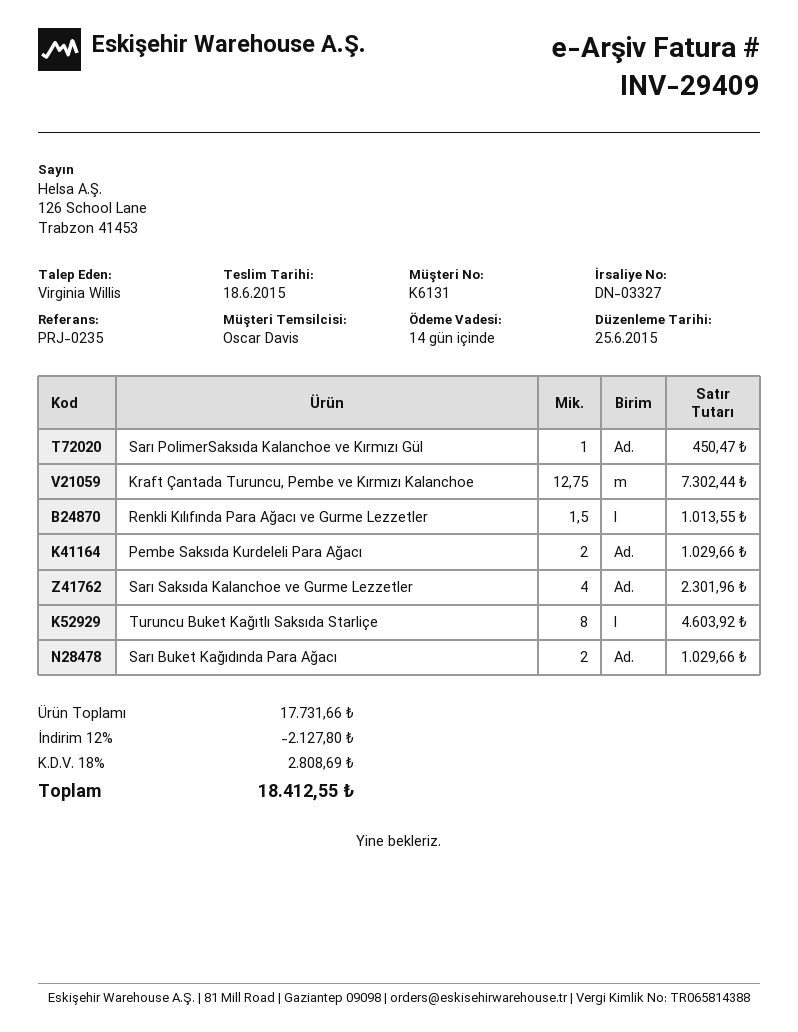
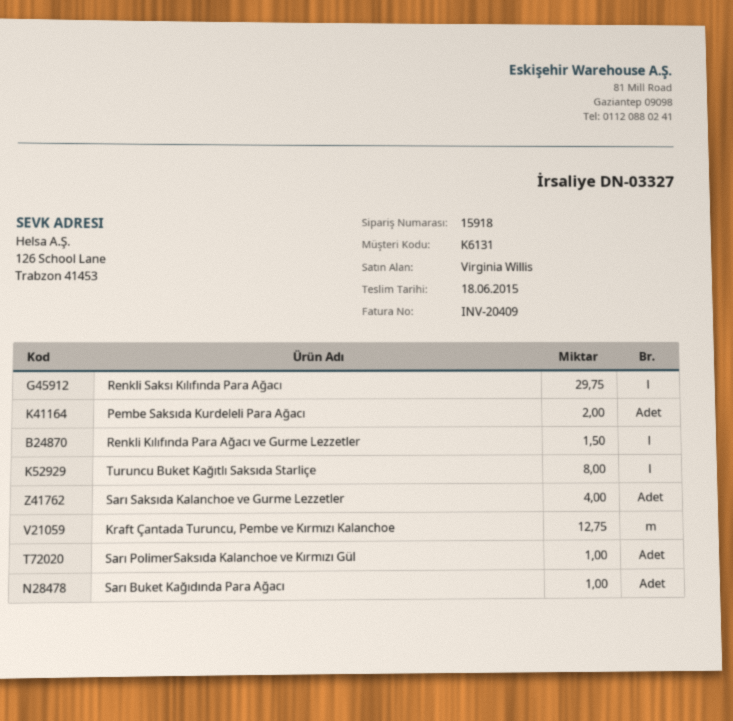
invoice number: INV-29409 -> INV-20409
Sarı Buket Kağıdında Para Ağacı: 2 -> 1
Renkli Saksı Kılıfında Para Ağacı: none -> 29.75

